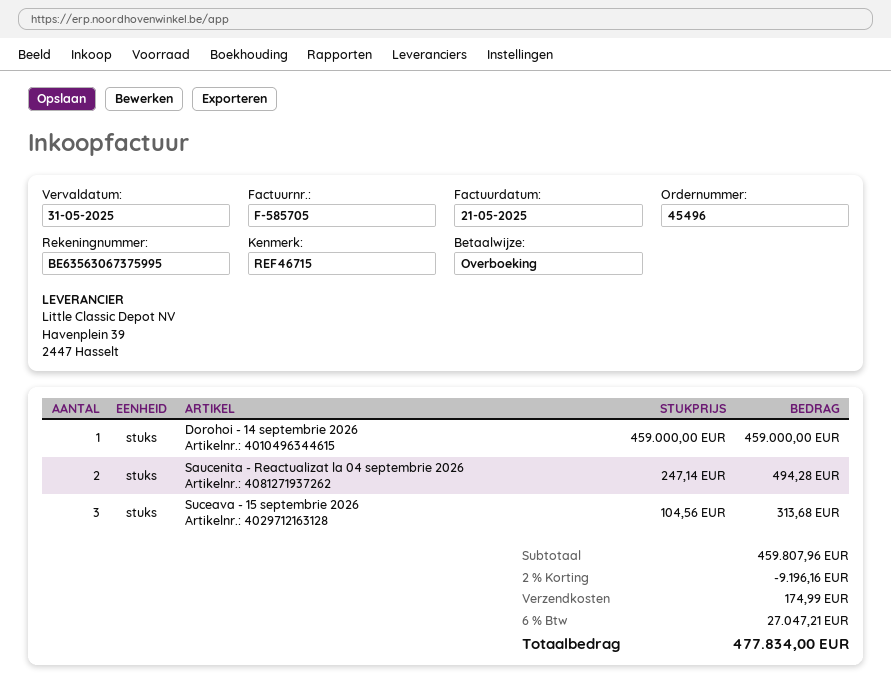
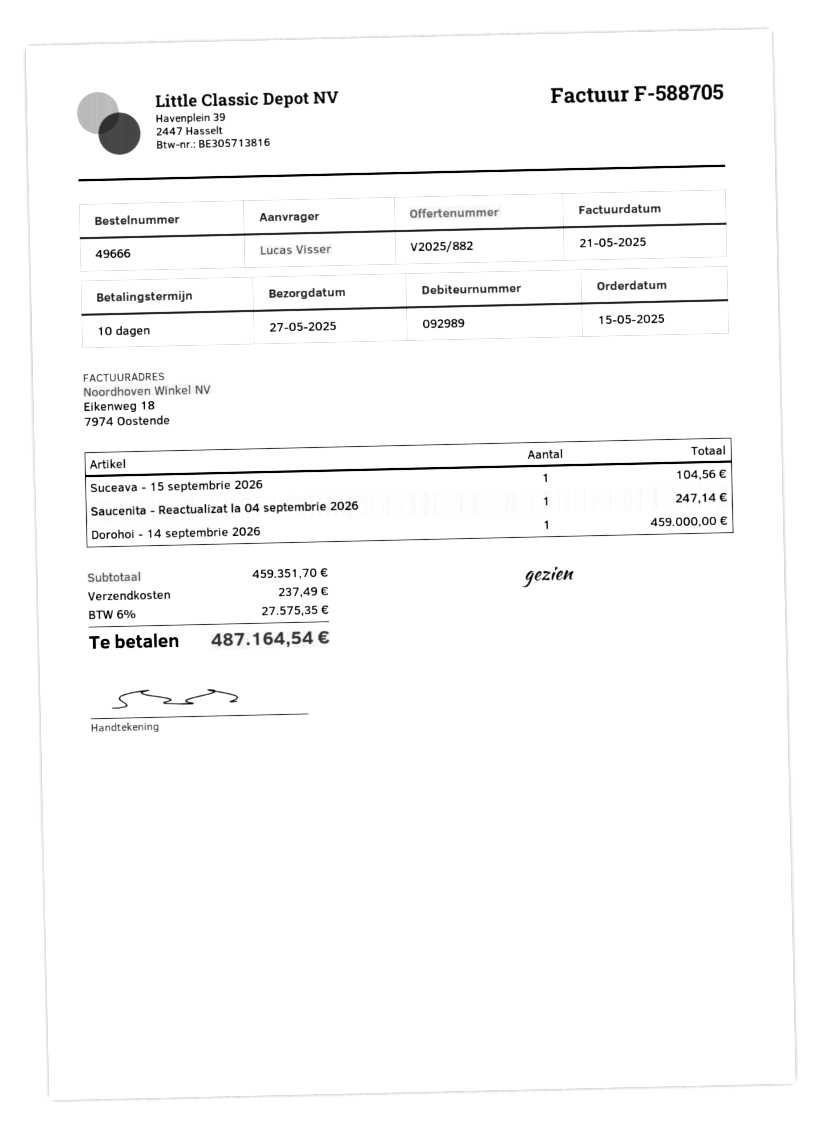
order number: 45496 -> 49666
invoice number: F-585705 -> F-588705
Saucenita - Reactualizat la 04 septembrie 2026: 2 for 494.28 -> 1 for 247.14
Suceava - 15 septembrie 2026: 3 for 313.68 -> 1 for 104.56
subtotal: 459807.96 -> 459351.70
discount: 2% = 9196.16 -> none
shipping: 174.99 -> 237.49
tax: 6% = 27047.21 -> 6% = 27575.35
total: 477834.00 -> 487164.54

